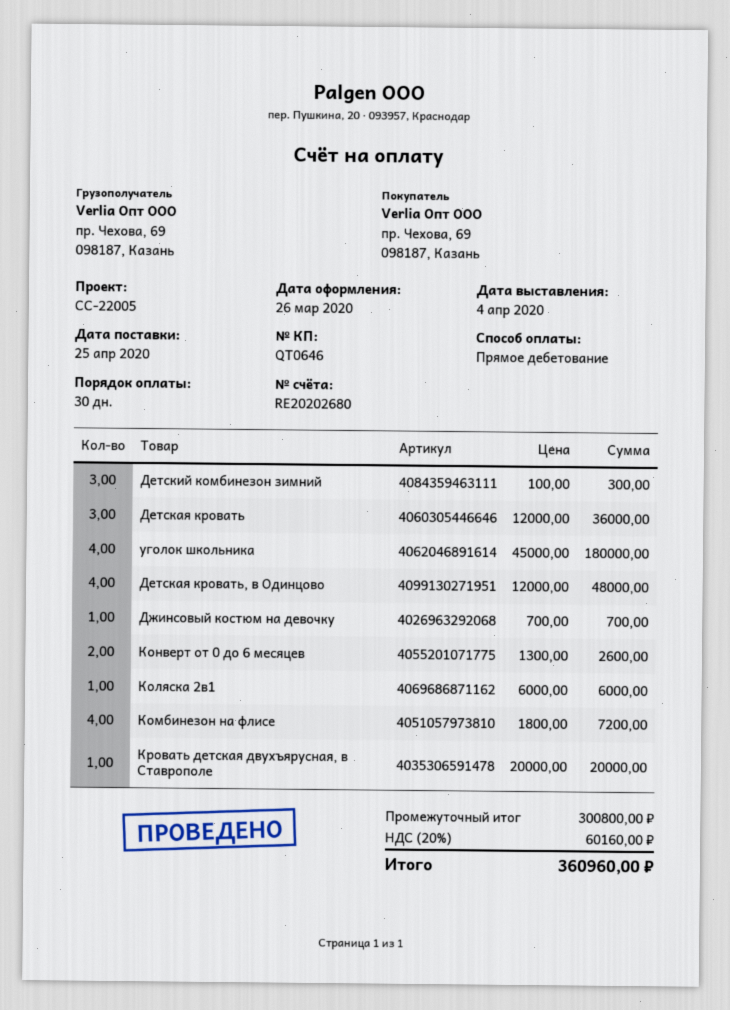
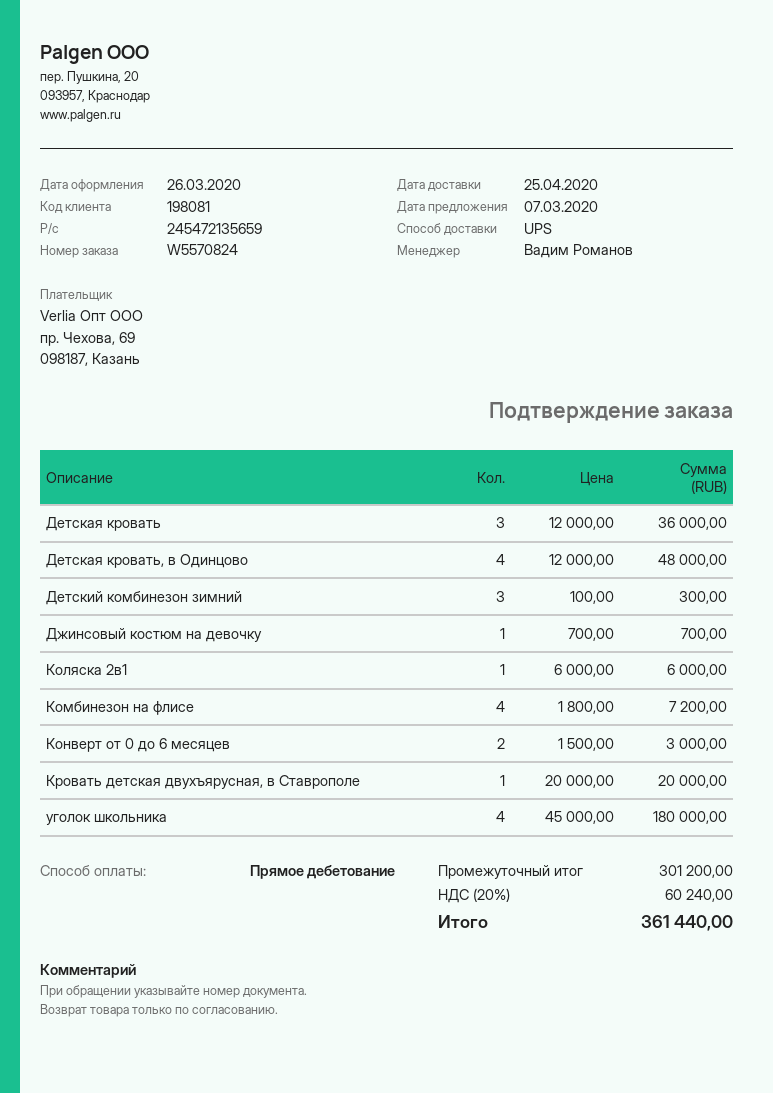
Конверт от 0 до 6 месяцев: 2 x 1300.00 = 2600.00 -> 2 x 1500.00 = 3000.00
subtotal: 300800.00 -> 301200.00
tax: 20% = 60160.00 -> 20% = 60240.00
total: 360960.00 -> 361440.00

